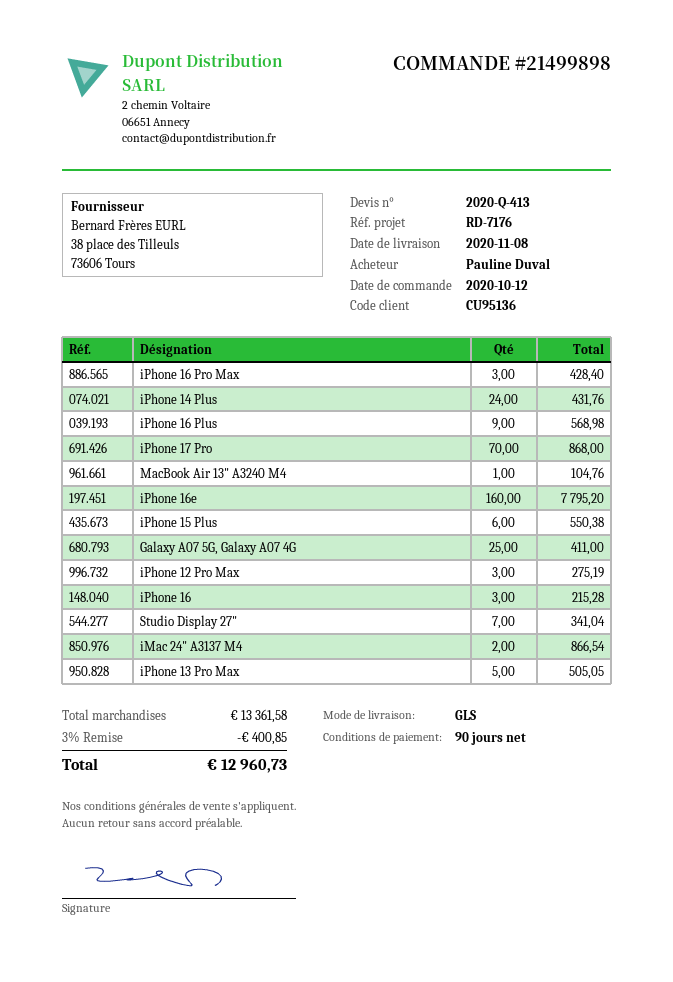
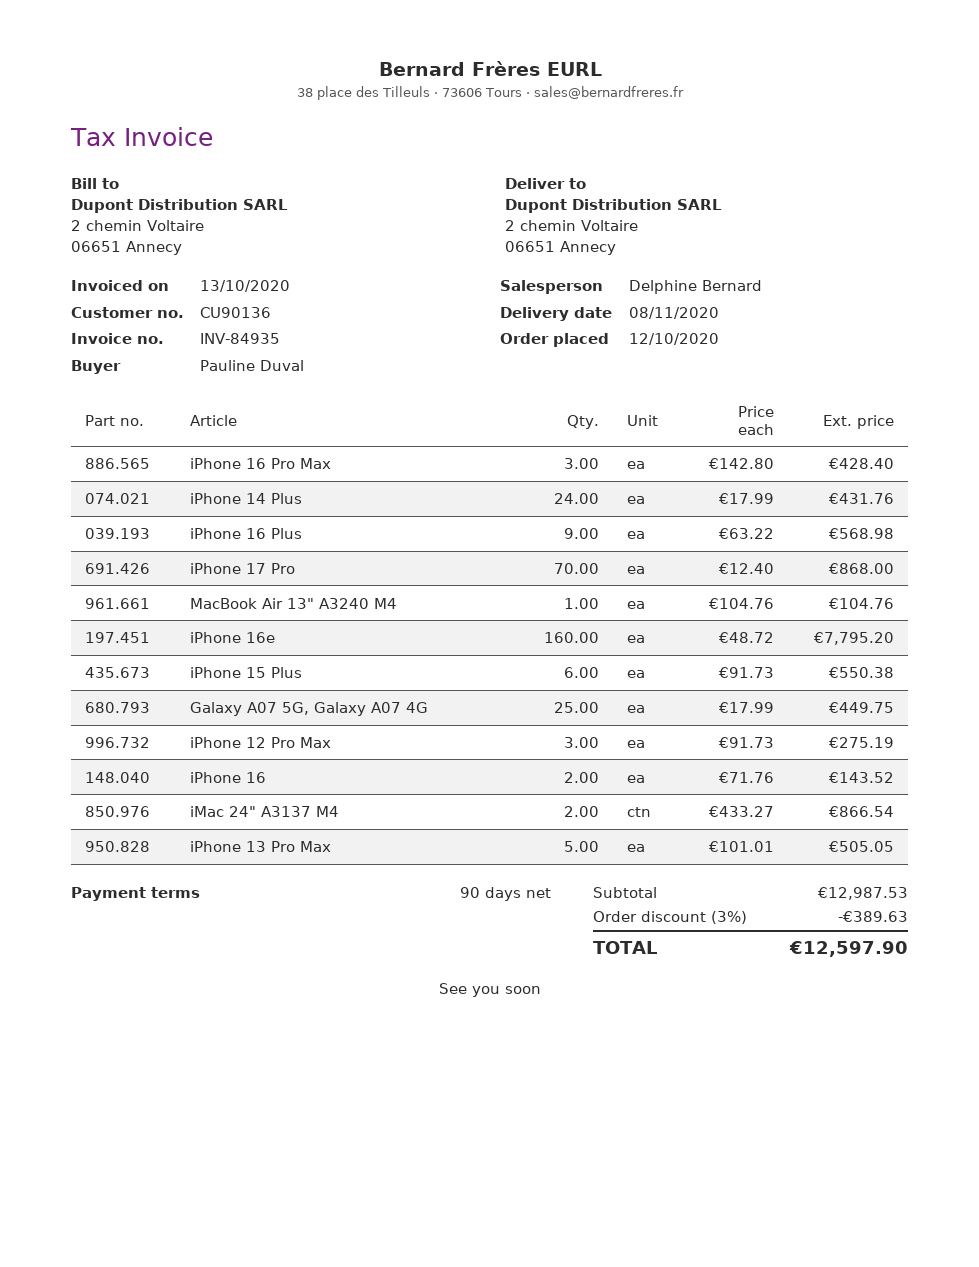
customer number: CU95136 -> CU90136
Galaxy A07 5G, Galaxy A07 4G: 25 for 411.00 -> 25 for 449.75
iPhone 16: 3 for 215.28 -> 2 for 143.52
Studio Display 27": 7 for 341.04 -> none
subtotal: 13361.58 -> 12987.53
discount: 3% = 400.85 -> 3% = 389.63
total: 12960.73 -> 12597.90

